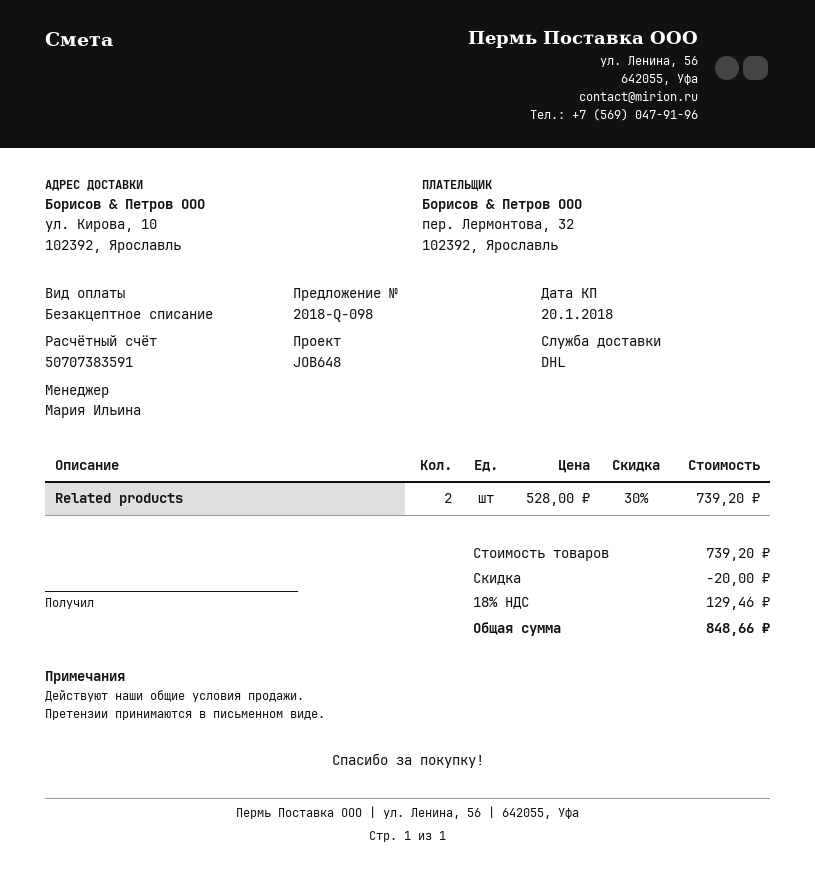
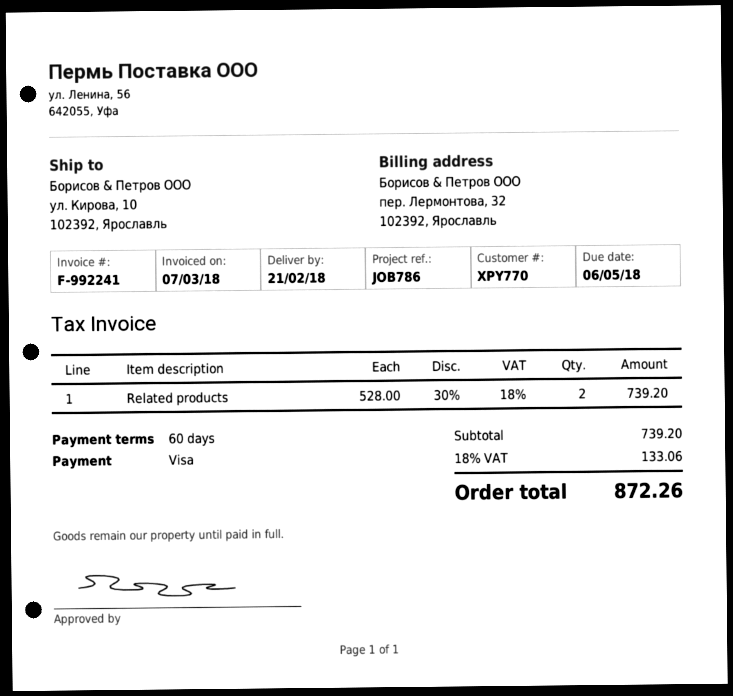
reference: JOB648 -> JOB786
payment method: direct debit -> Visa
discount: 20.00 -> none
tax: 18% = 129.46 -> 18% = 133.06
total: 848.66 -> 872.26

